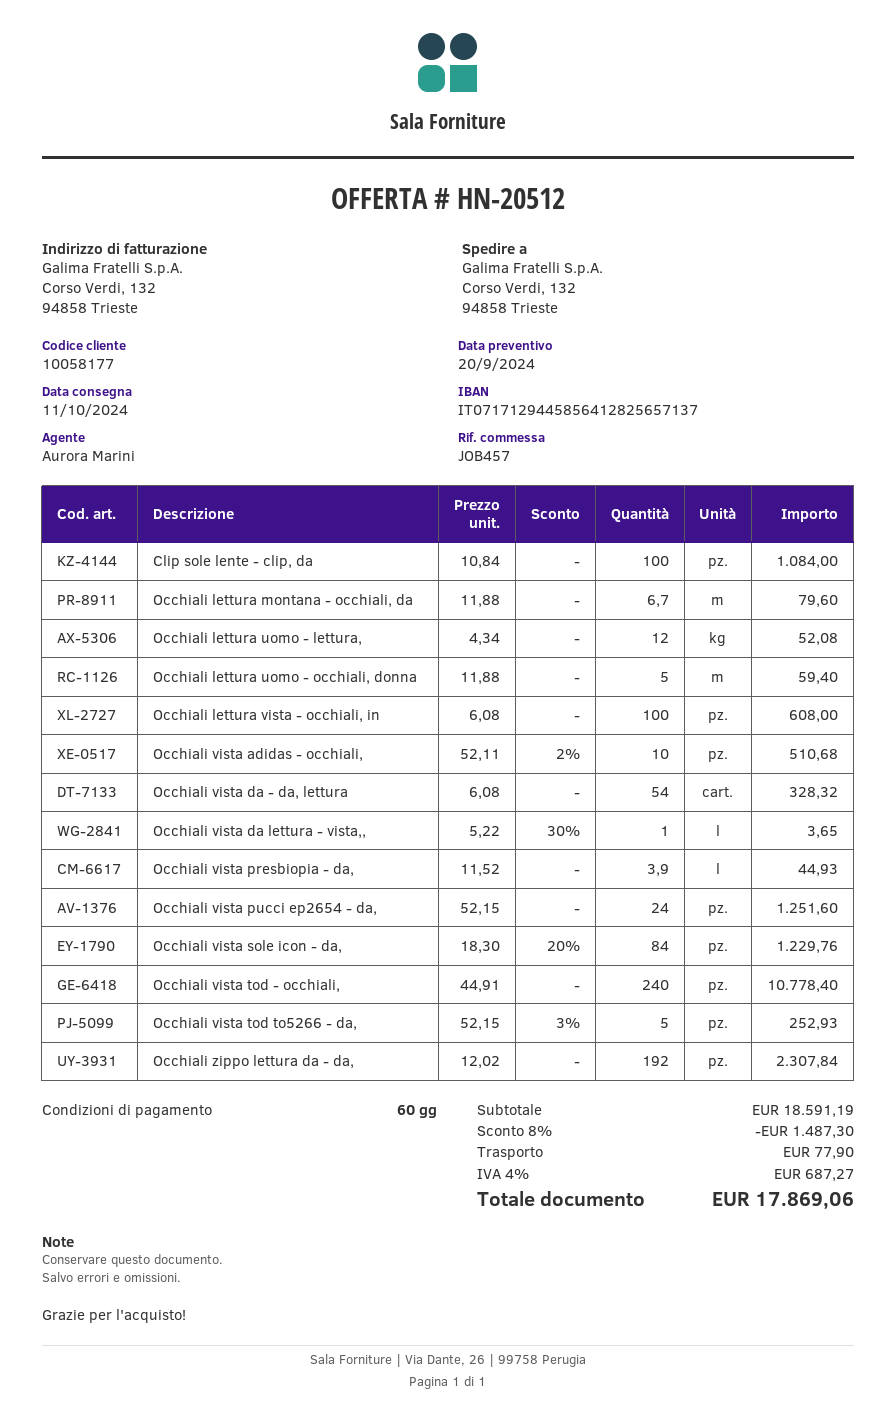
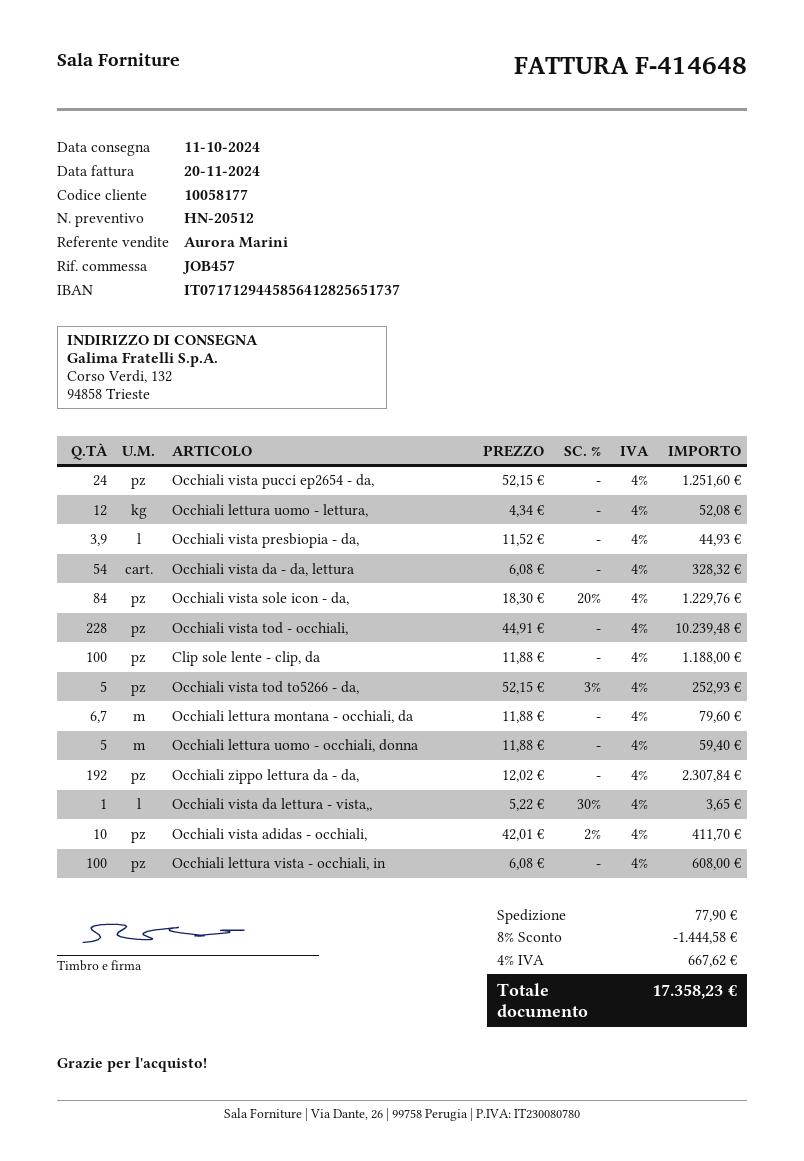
bank account: IT0717129445856412825657137 -> IT0717129445856412825651737
Clip sole lente - clip, da: 100 x 10.84 = 1084.00 -> 100 x 11.88 = 1188.00
Occhiali vista adidas - occhiali,: 10 x 52.11 - 2% = 510.68 -> 10 x 42.01 - 2% = 411.70
Occhiali vista tod - occhiali,: 240 x 44.91 = 10778.40 -> 228 x 44.91 = 10239.48
discount: 8% = 1487.30 -> 8% = 1444.58
tax: 4% = 687.27 -> 4% = 667.62
total: 17869.06 -> 17358.23

